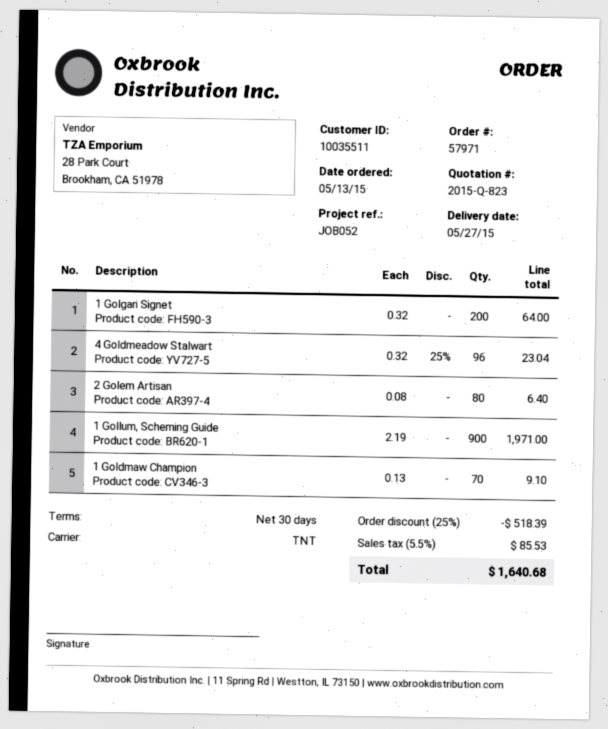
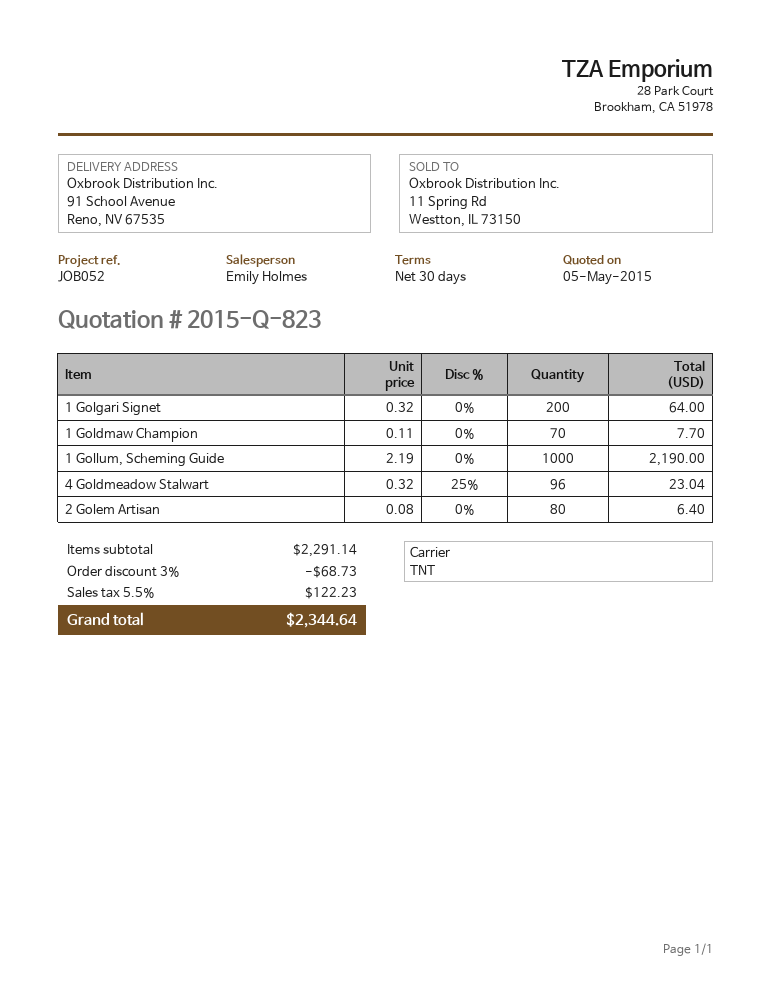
1 Gollum, Scheming Guide: 900 x 2.19 = 1971.00 -> 1000 x 2.19 = 2190.00
1 Goldmaw Champion: 70 x 0.13 = 9.10 -> 70 x 0.11 = 7.70
discount: 25% = 518.39 -> 3% = 68.73
tax: 5.5% = 85.53 -> 5.5% = 122.23
total: 1640.68 -> 2344.64

